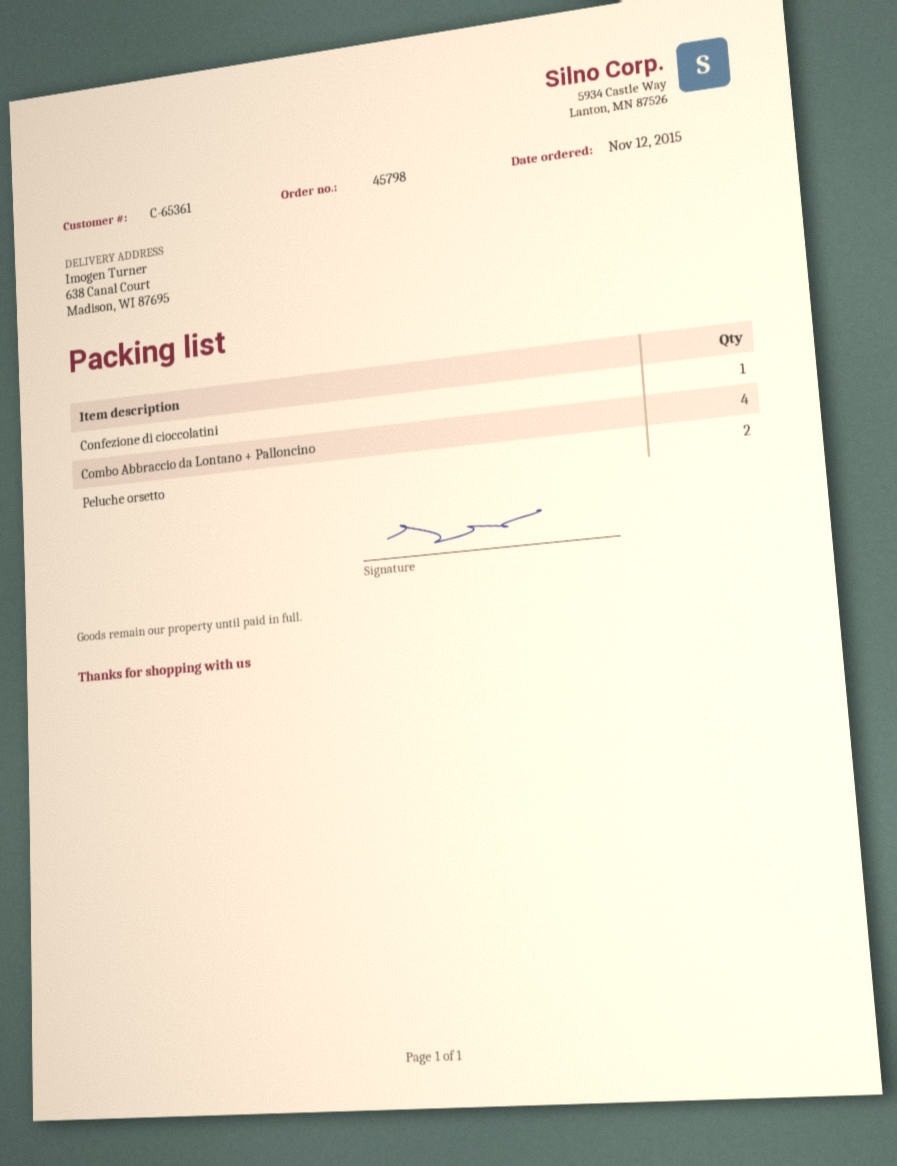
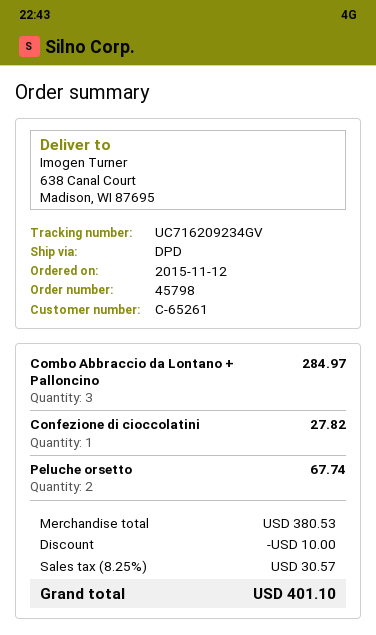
customer number: C-65361 -> C-65261
Combo Abbraccio da Lontano + Palloncino: 4 -> 3

